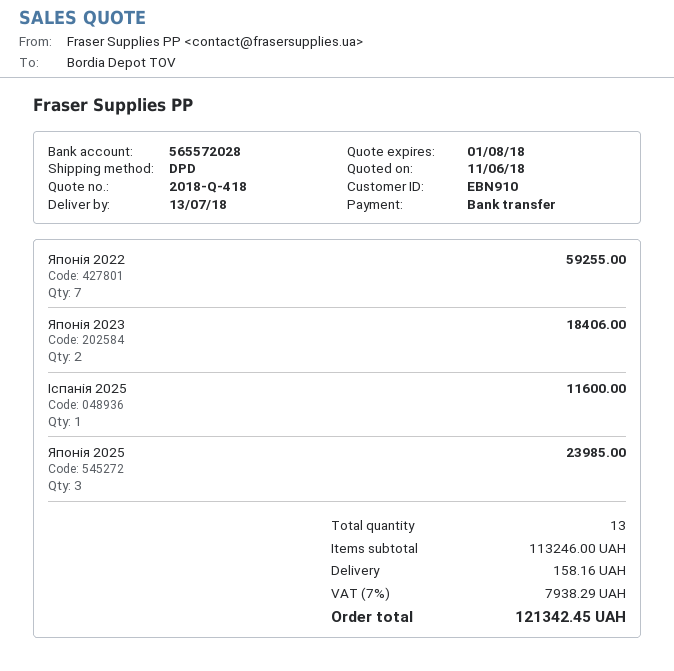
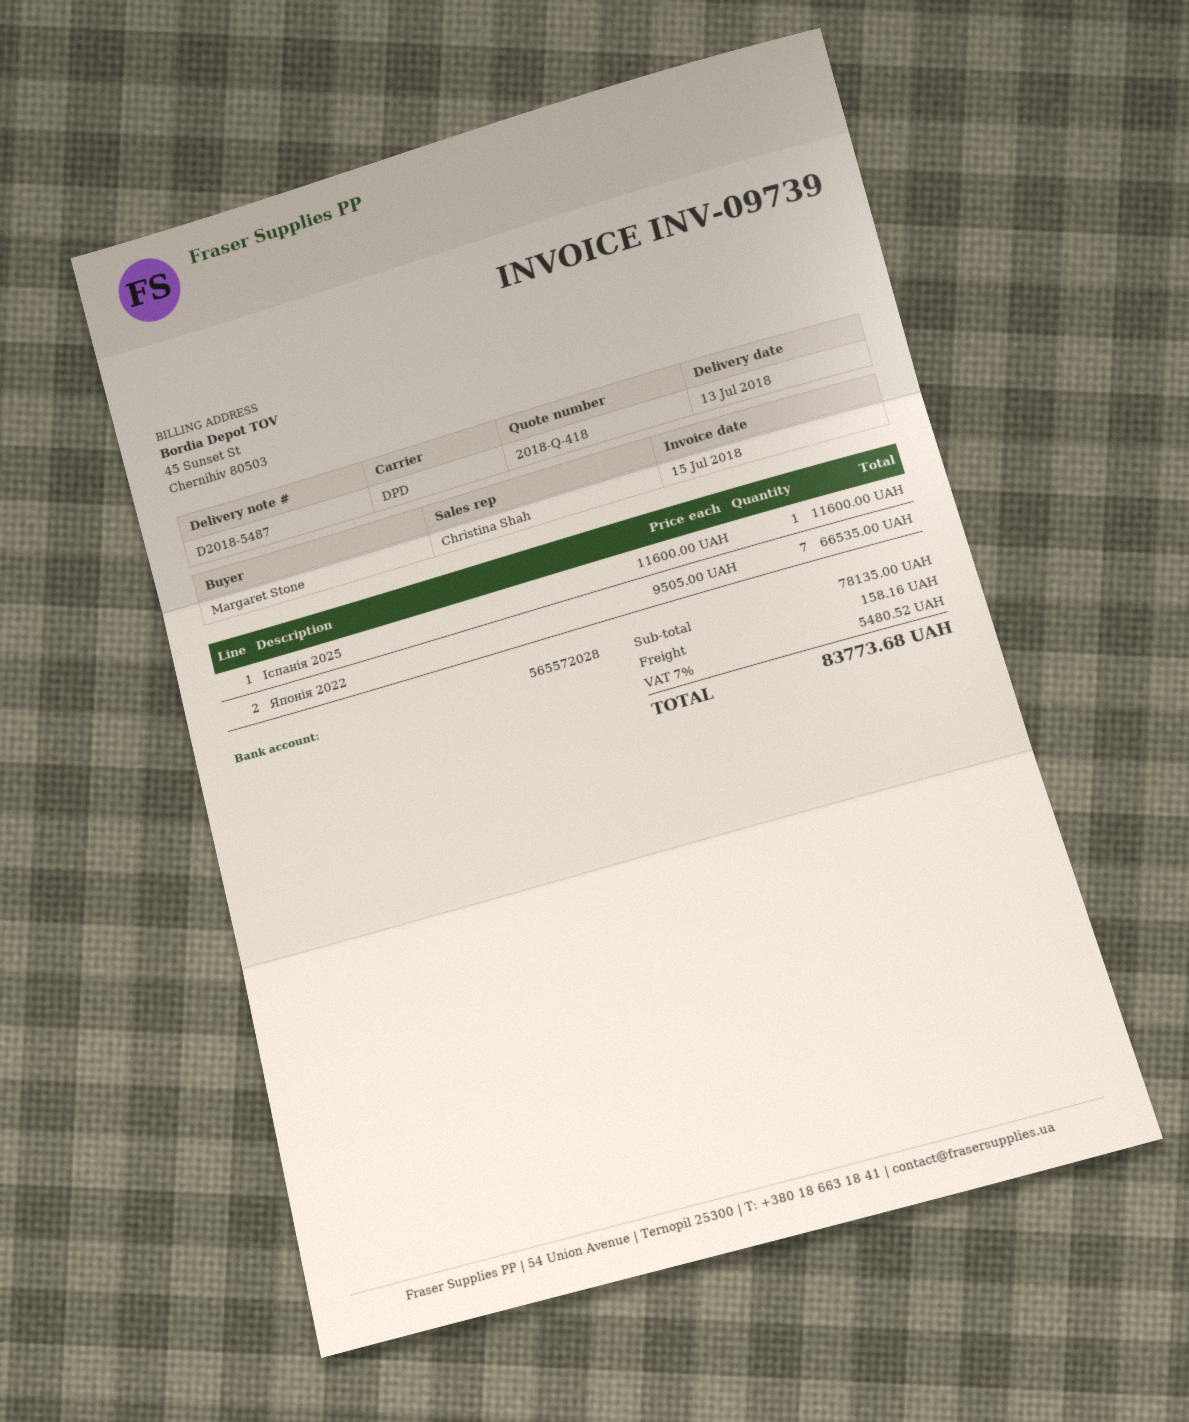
Японія 2022: 7 for 59255.00 -> 7 for 66535.00
Японія 2023: 2 for 18406.00 -> none
Японія 2025: 3 for 23985.00 -> none
subtotal: 113246.00 -> 78135.00
tax: 7% = 7938.29 -> 7% = 5480.52
total: 121342.45 -> 83773.68

